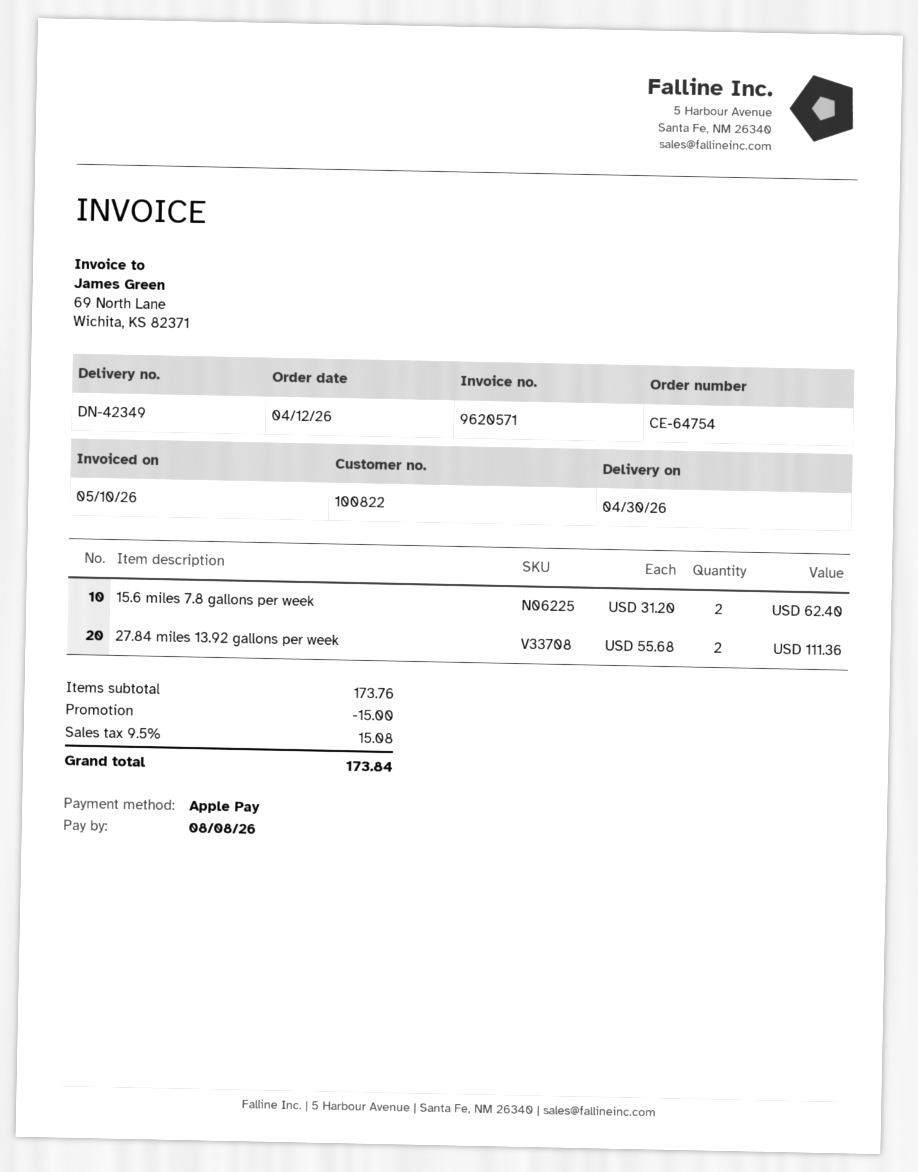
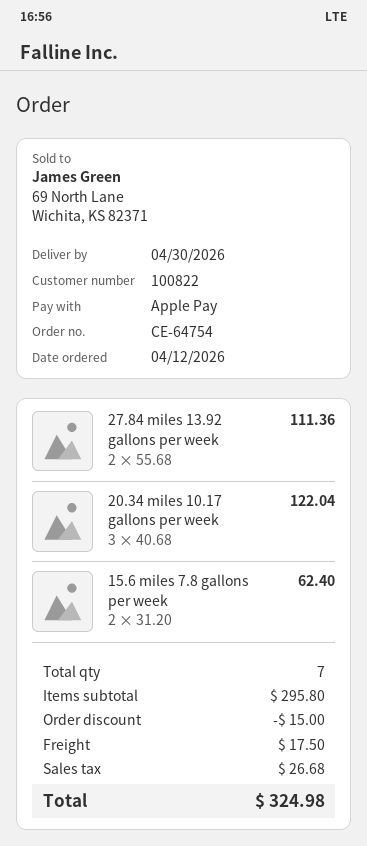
20.34 miles 10.17 gallons per week: none -> 3 x 40.68 = 122.04
subtotal: 173.76 -> 295.80
shipping: none -> 17.50
tax: 15.08 -> 26.68
total: 173.84 -> 324.98

